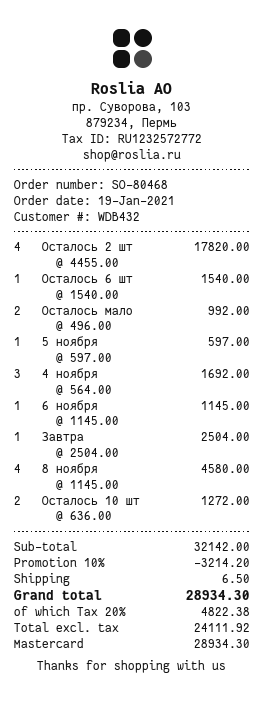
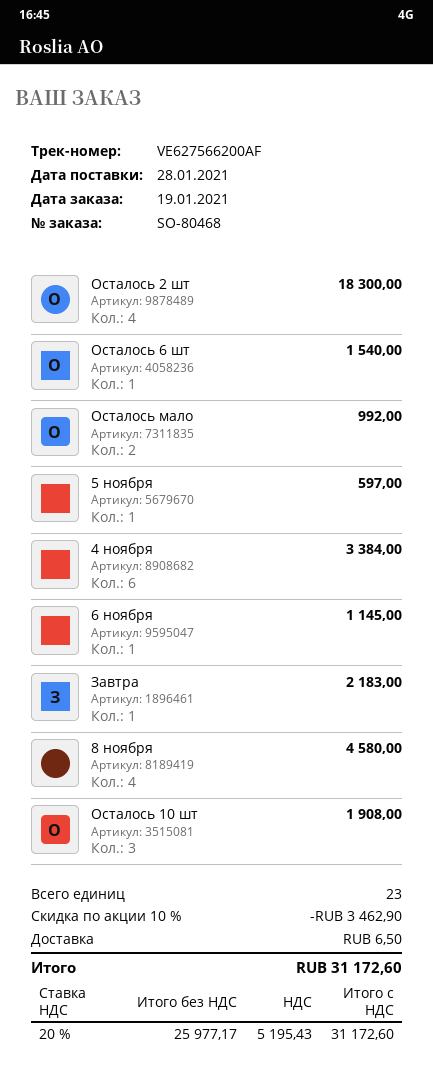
Осталось 2 шт: 4 for 17820.00 -> 4 for 18300.00
4 ноября: 3 for 1692.00 -> 6 for 3384.00
Завтра: 1 for 2504.00 -> 1 for 2183.00
Осталось 10 шт: 2 for 1272.00 -> 3 for 1908.00
discount: 10% = 3214.20 -> 10% = 3462.90
net: 24111.92 -> 25977.17
tax: 20% = 4822.38 -> 20% = 5195.43
total: 28934.30 -> 31172.60

